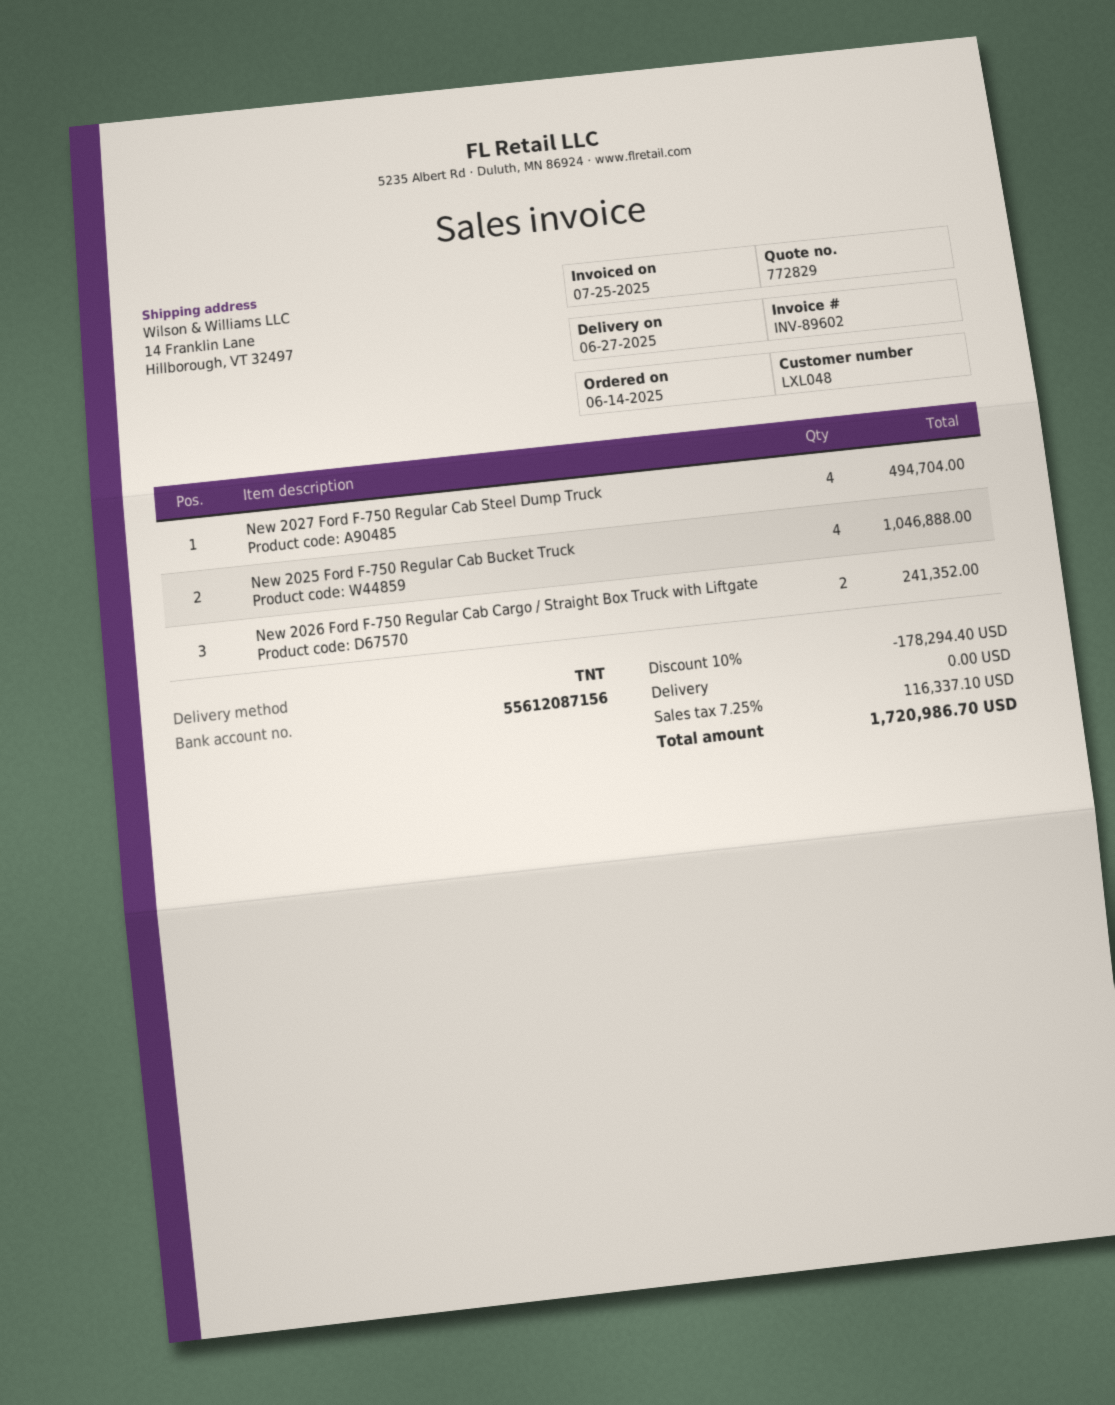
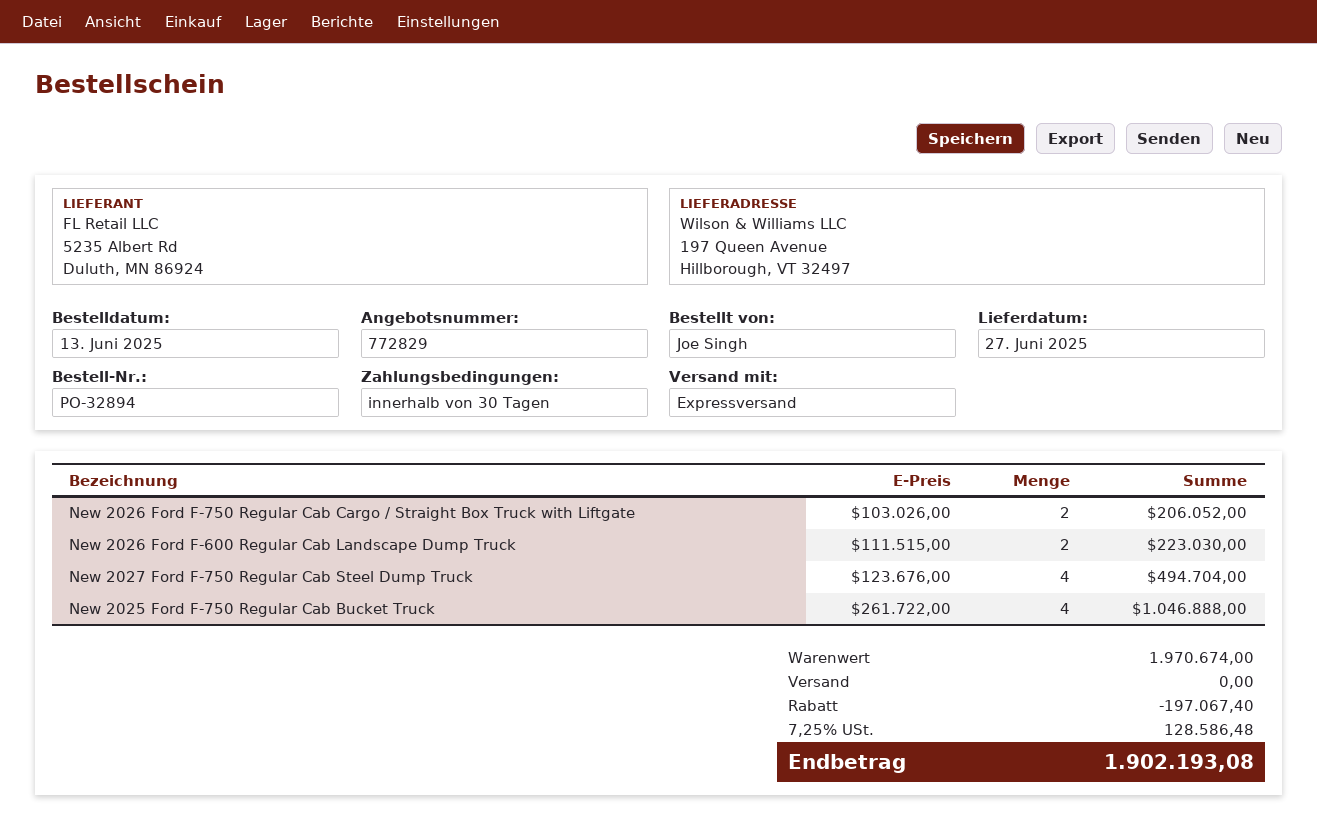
order date: 2025-06-14 -> 2025-06-13
shipping method: TNT -> express
ship to: 14 Franklin Lane, Hillborough, VT 32497 -> 197 Queen Avenue, Hillborough, VT 32497
New 2026 Ford F-750 Regular Cab Cargo / Straight Box Truck with Liftgate: 2 for 241352.00 -> 2 for 206052.00
New 2026 Ford F-600 Regular Cab Landscape Dump Truck: none -> 2 for 223030.00
discount: 178294.40 -> 197067.40
tax: 7.25% = 116337.10 -> 7.25% = 128586.48
total: 1720986.70 -> 1902193.08

